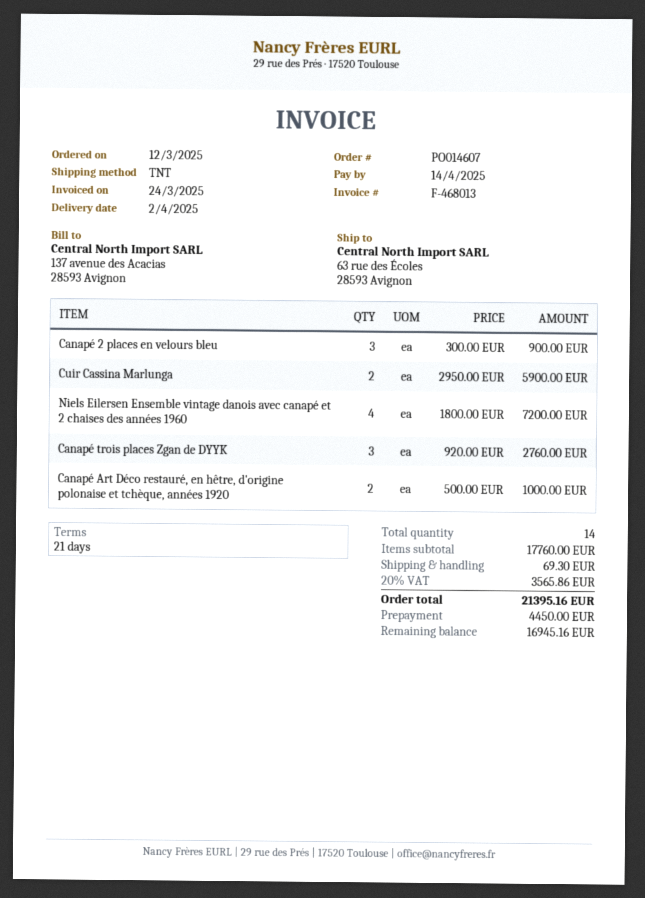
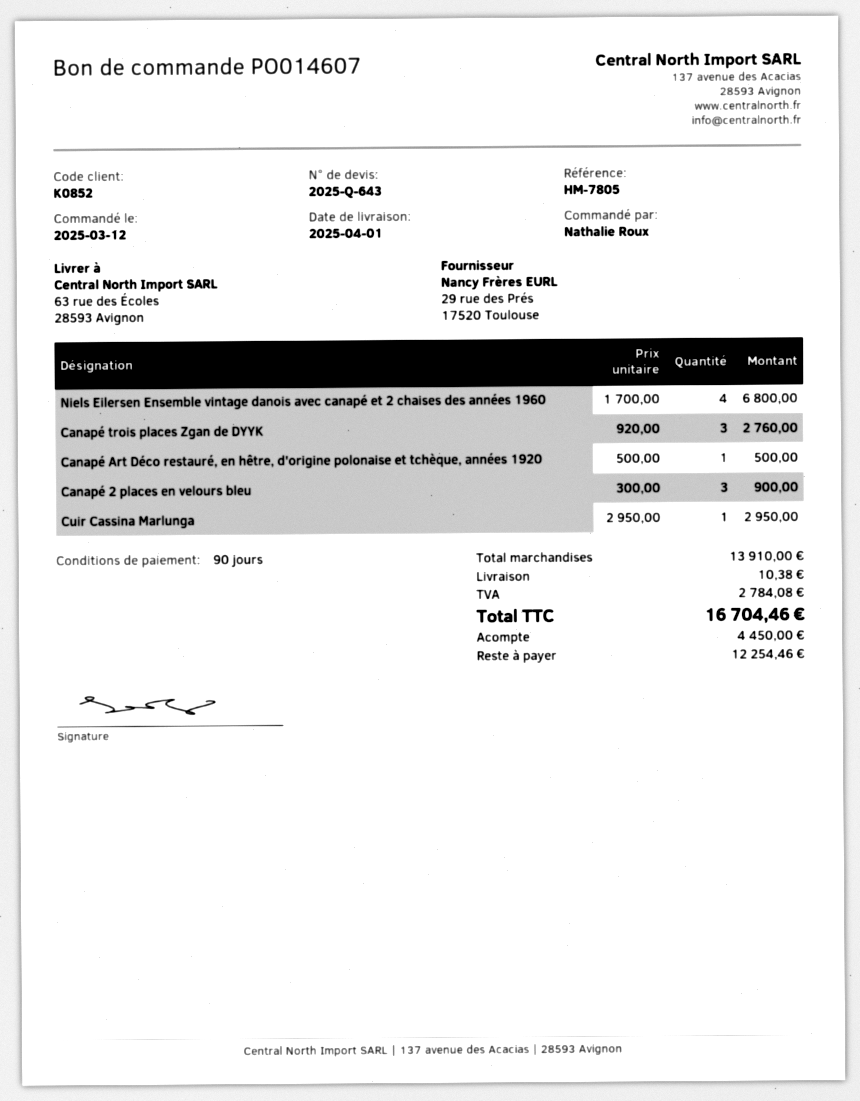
delivery date: 2025-04-02 -> 2025-04-01
payment terms: 21 days -> 90 days
Cuir Cassina Marlunga: 2 x 2950.00 = 5900.00 -> 1 x 2950.00 = 2950.00
Niels Eilersen Ensemble vintage danois avec canapé et 2 chaises des années 1960: 4 x 1800.00 = 7200.00 -> 4 x 1700.00 = 6800.00
Canapé Art Déco restauré, en hêtre, d'origine polonaise et tchèque, années 1920: 2 x 500.00 = 1000.00 -> 1 x 500.00 = 500.00
subtotal: 17760.00 -> 13910.00
shipping: 69.30 -> 10.38
tax: 3565.86 -> 2784.08
total: 21395.16 -> 16704.46
balance: 16945.16 -> 12254.46

